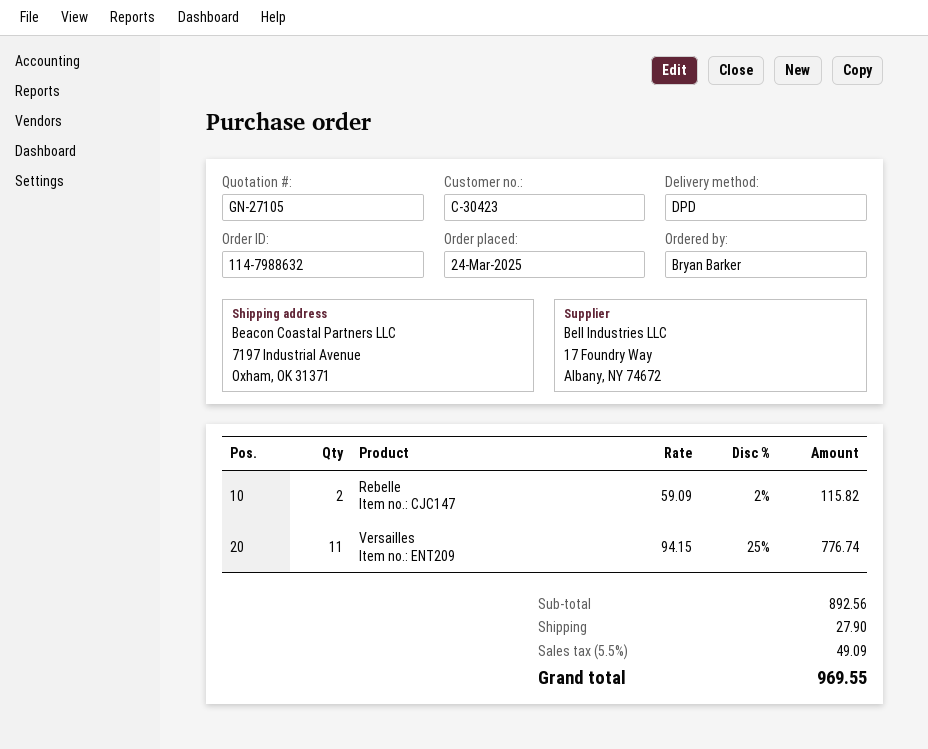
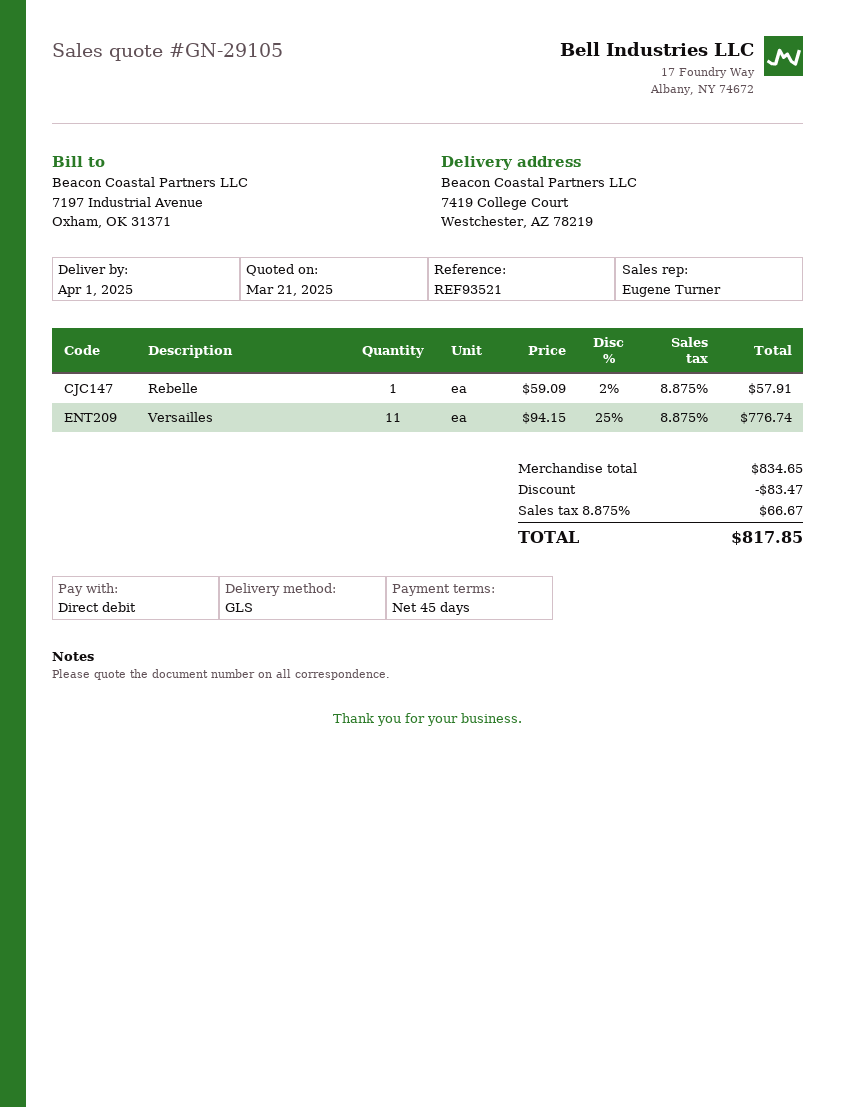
quote number: GN-27105 -> GN-29105
shipping method: DPD -> GLS
ship to: 7197 Industrial Avenue, Oxham, OK 31371 -> 7419 College Court, Westchester, AZ 78219
Rebelle: 2 x 59.09 - 2% = 115.82 -> 1 x 59.09 - 2% = 57.91
subtotal: 892.56 -> 834.65
discount: none -> 83.47
shipping: 27.90 -> none
tax: 5.5% = 49.09 -> 8.875% = 66.67
total: 969.55 -> 817.85

